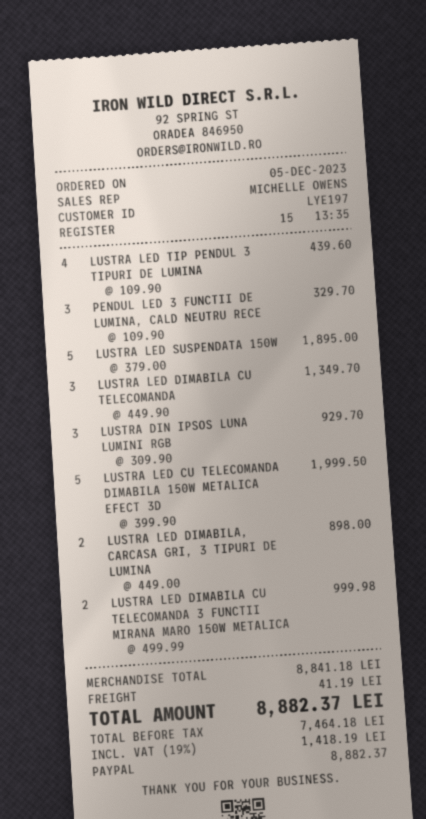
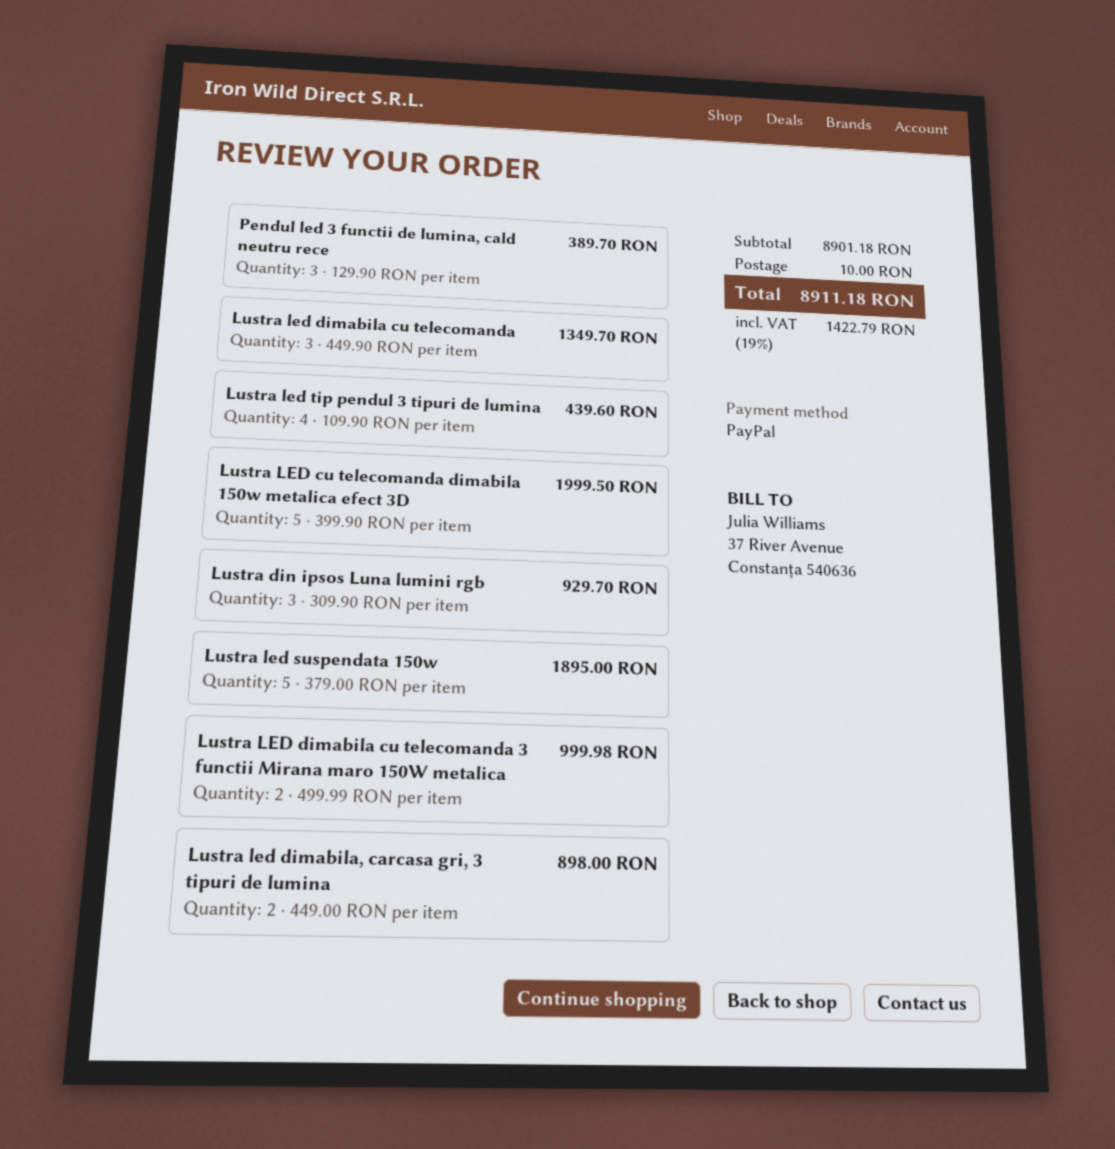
PENDUL LED 3 FUNCTII DE LUMINA, CALD NEUTRU RECE: 3 x 109.90 = 329.70 -> 3 x 129.90 = 389.70
subtotal: 8841.18 -> 8901.18
shipping: 41.19 -> 10.00
tax: 19% = 1418.19 -> 19% = 1422.79
total: 8882.37 -> 8911.18

